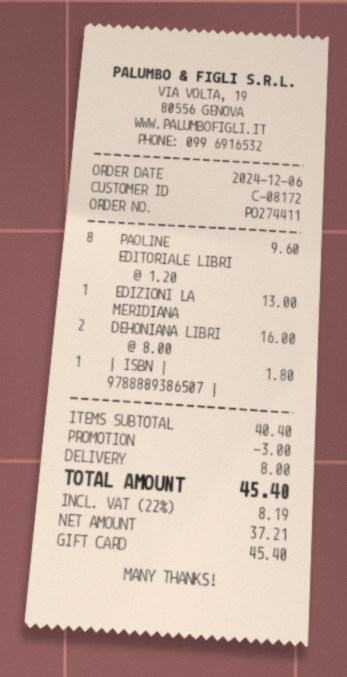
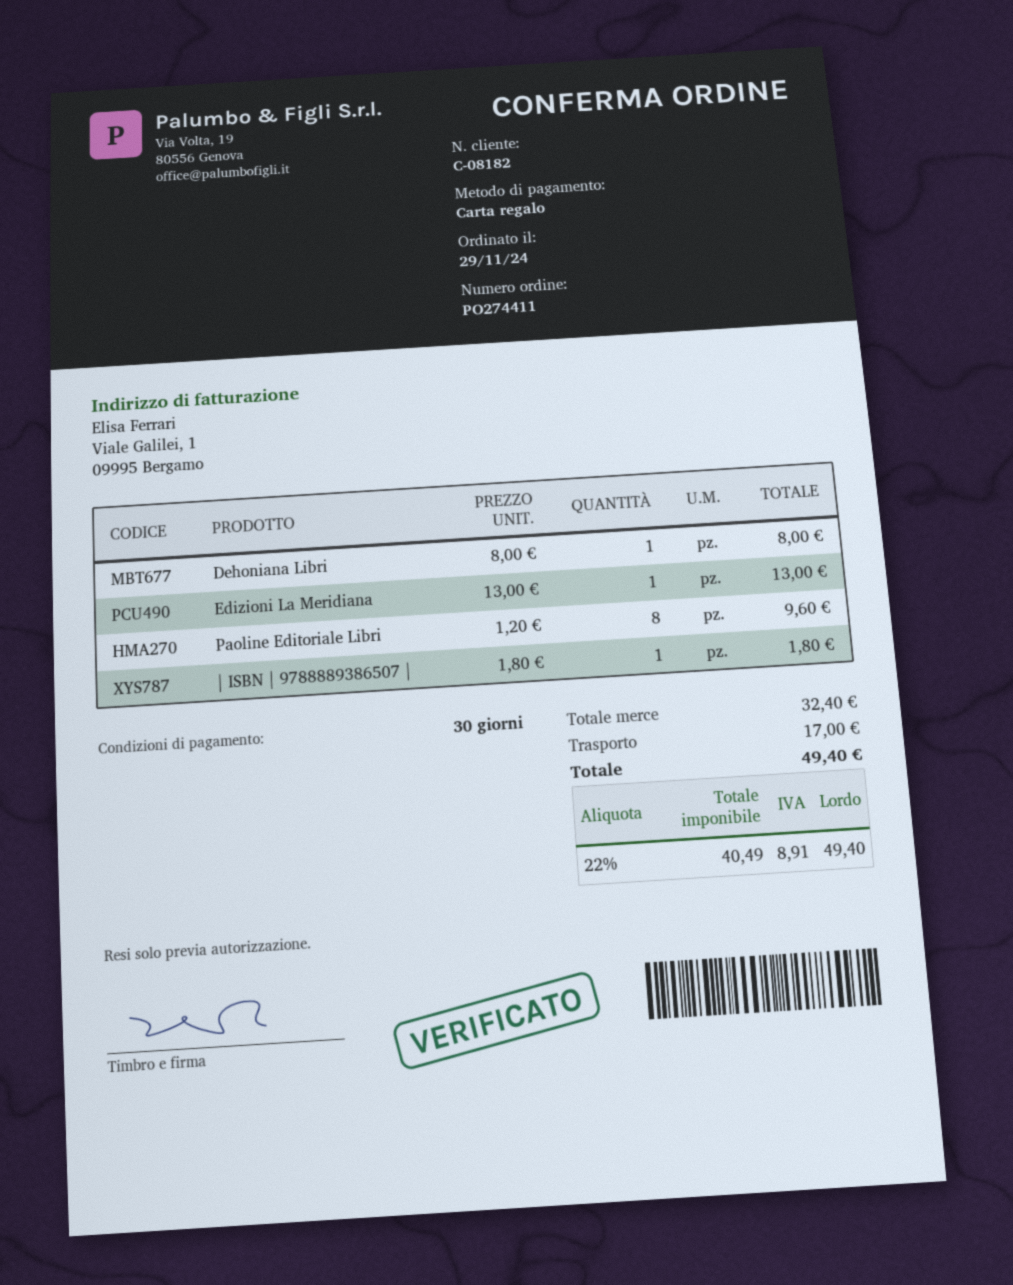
order date: 2024-12-06 -> 2024-11-29
customer number: C-08172 -> C-08182
DEHONIANA LIBRI: 2 x 8.00 = 16.00 -> 1 x 8.00 = 8.00
subtotal: 40.40 -> 32.40
discount: 3.00 -> none
shipping: 8.00 -> 17.00
net: 37.21 -> 40.49
tax: 22% = 8.19 -> 22% = 8.91
total: 45.40 -> 49.40

